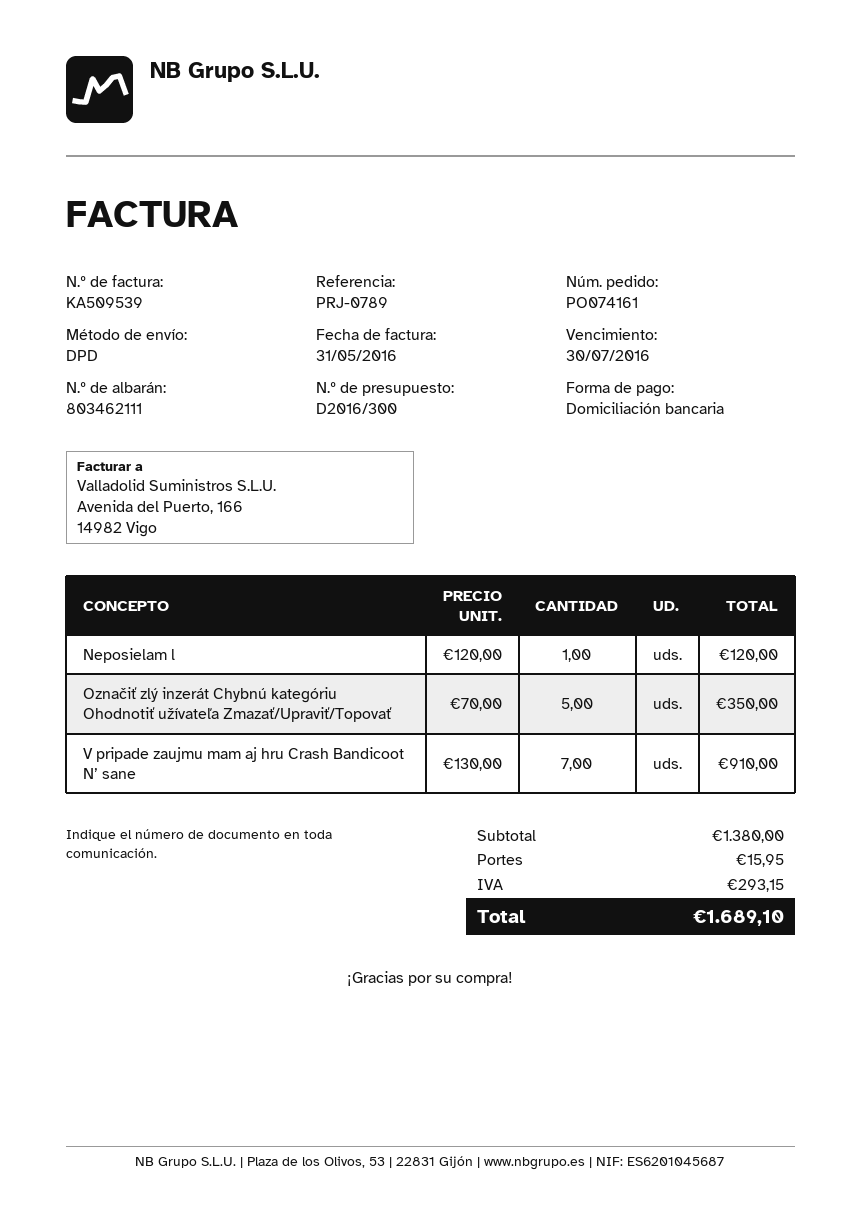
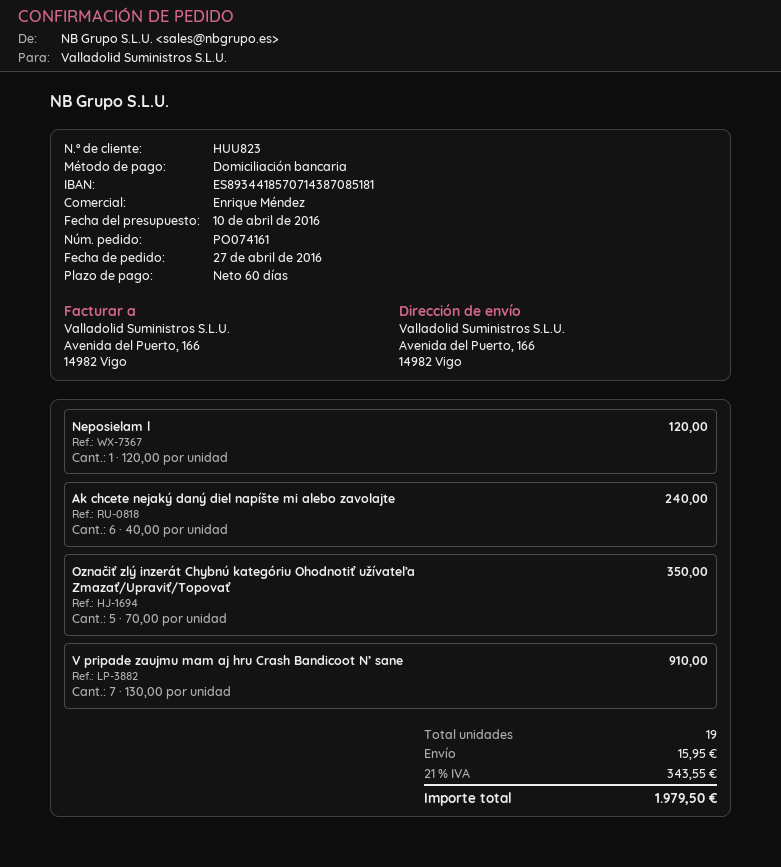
Ak chcete nejaký daný diel napíšte mi alebo zavolajte: none -> 6 x 40.00 = 240.00
tax: 293.15 -> 343.55
total: 1689.10 -> 1979.50

